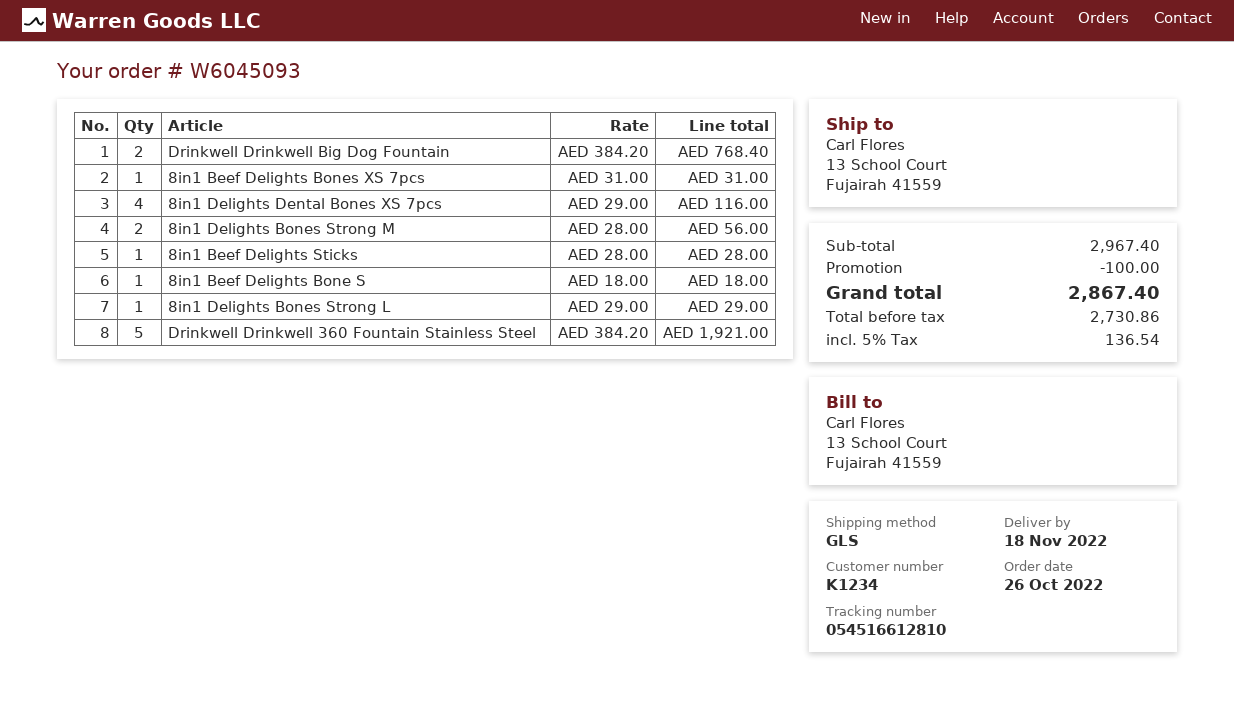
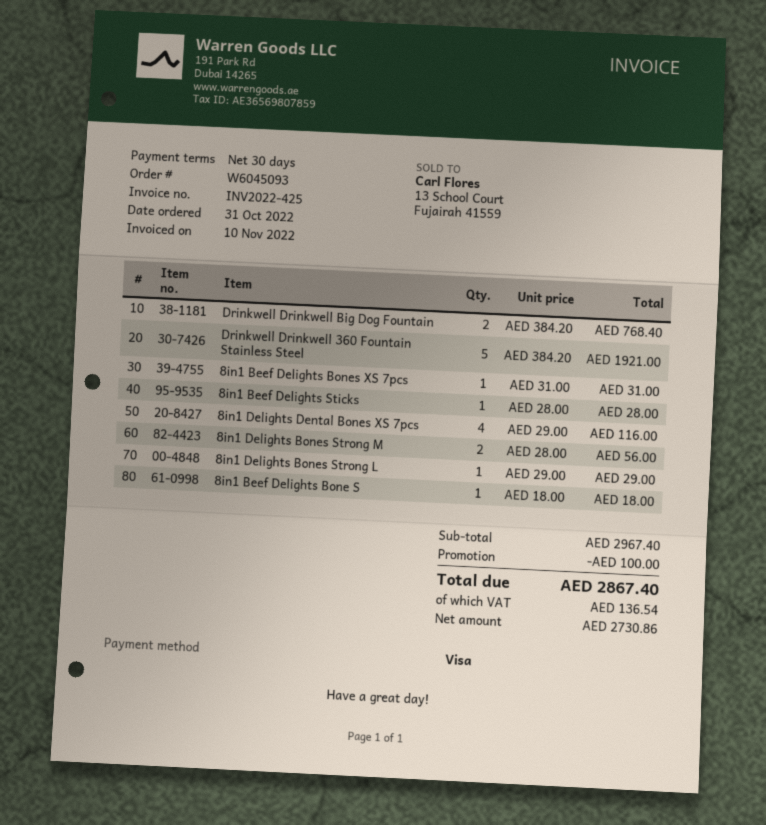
order date: 2022-10-26 -> 2022-10-31

